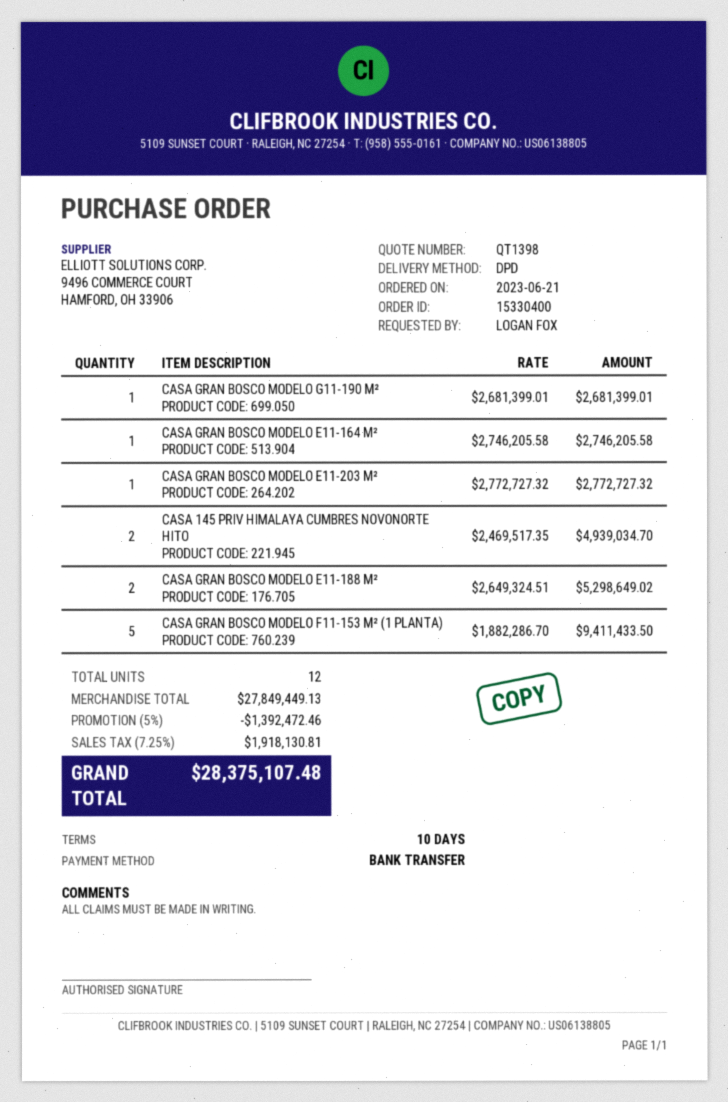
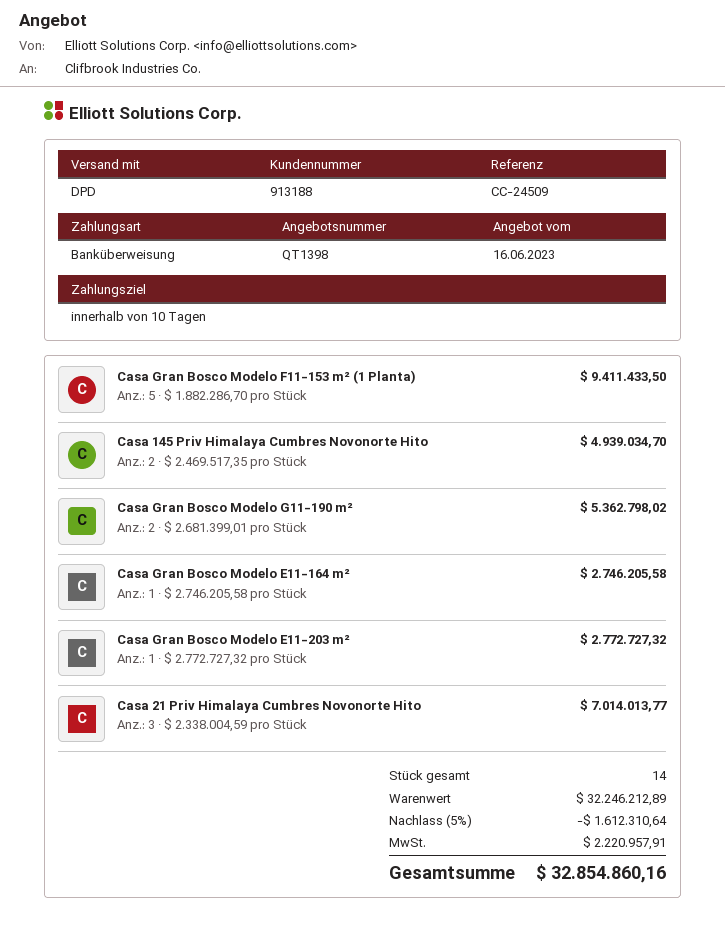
CASA GRAN BOSCO MODELO G11-190 M²: 1 x 2681399.01 = 2681399.01 -> 2 x 2681399.01 = 5362798.02
CASA GRAN BOSCO MODELO E11-188 M²: 2 x 2649324.51 = 5298649.02 -> none
Casa 21 Priv Himalaya Cumbres Novonorte Hito: none -> 3 x 2338004.59 = 7014013.77
total quantity: 12 -> 14
subtotal: 27849449.13 -> 32246212.89
discount: 5% = 1392472.46 -> 5% = 1612310.64
tax: 1918130.81 -> 2220957.91
total: 28375107.48 -> 32854860.16

